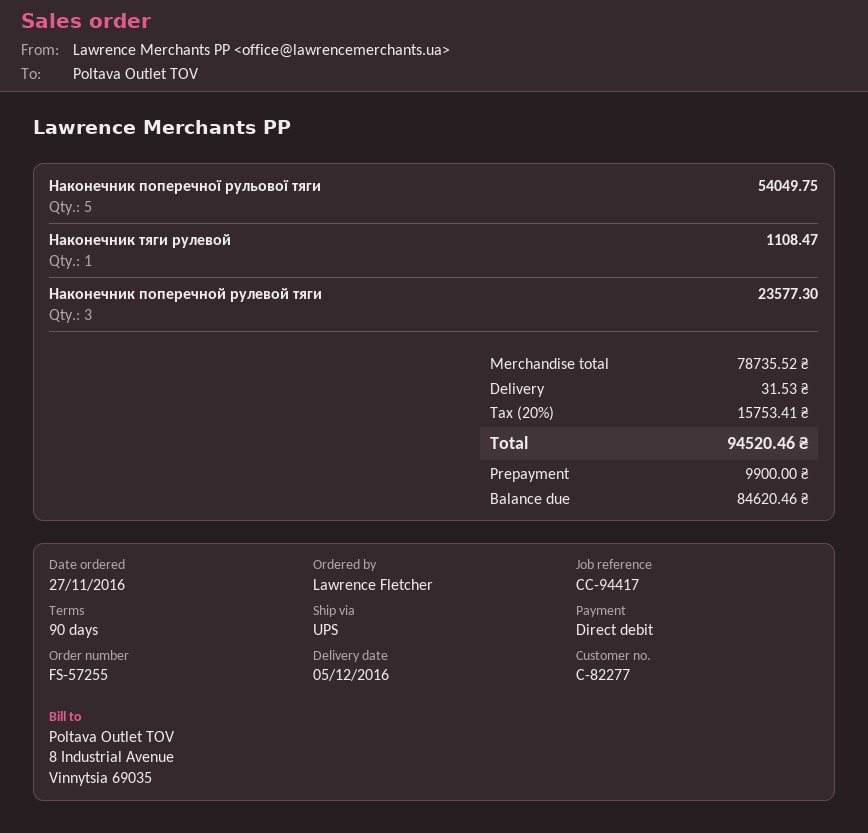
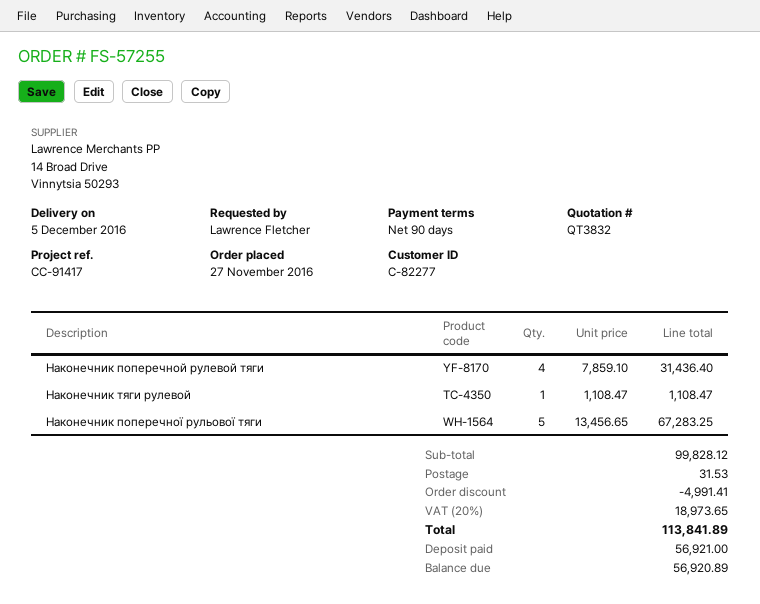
reference: CC-94417 -> CC-91417
Наконечник поперечної рульової тяги: 5 for 54049.75 -> 5 for 67283.25
Наконечник поперечной рулевой тяги: 3 for 23577.30 -> 4 for 31436.40
subtotal: 78735.52 -> 99828.12
discount: none -> 4991.41
tax: 20% = 15753.41 -> 20% = 18973.65
total: 94520.46 -> 113841.89
deposit: 9900.00 -> 56921.00
balance: 84620.46 -> 56920.89

